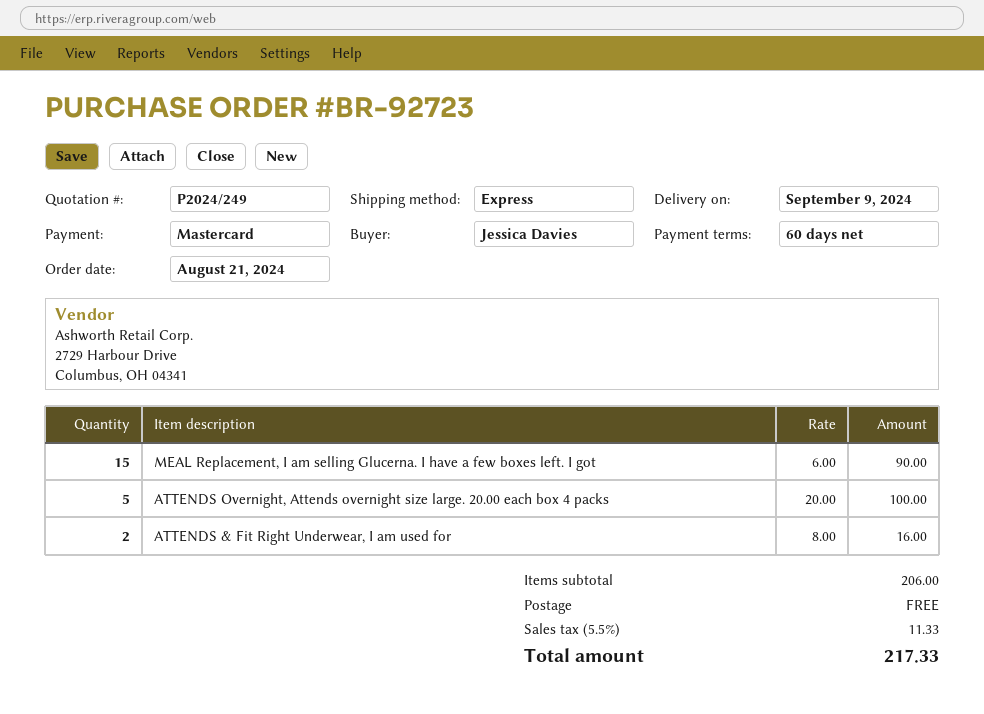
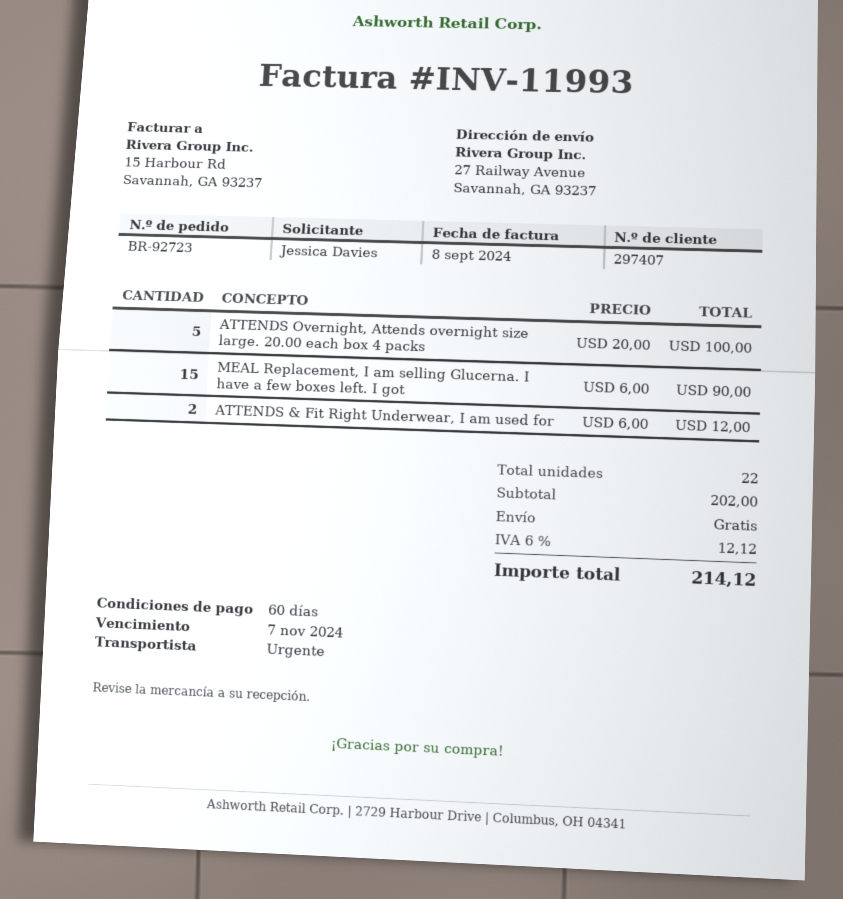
ATTENDS & Fit Right Underwear, I am used for: 2 x 8.00 = 16.00 -> 2 x 6.00 = 12.00
subtotal: 206.00 -> 202.00
tax: 5.5% = 11.33 -> 6% = 12.12
total: 217.33 -> 214.12

